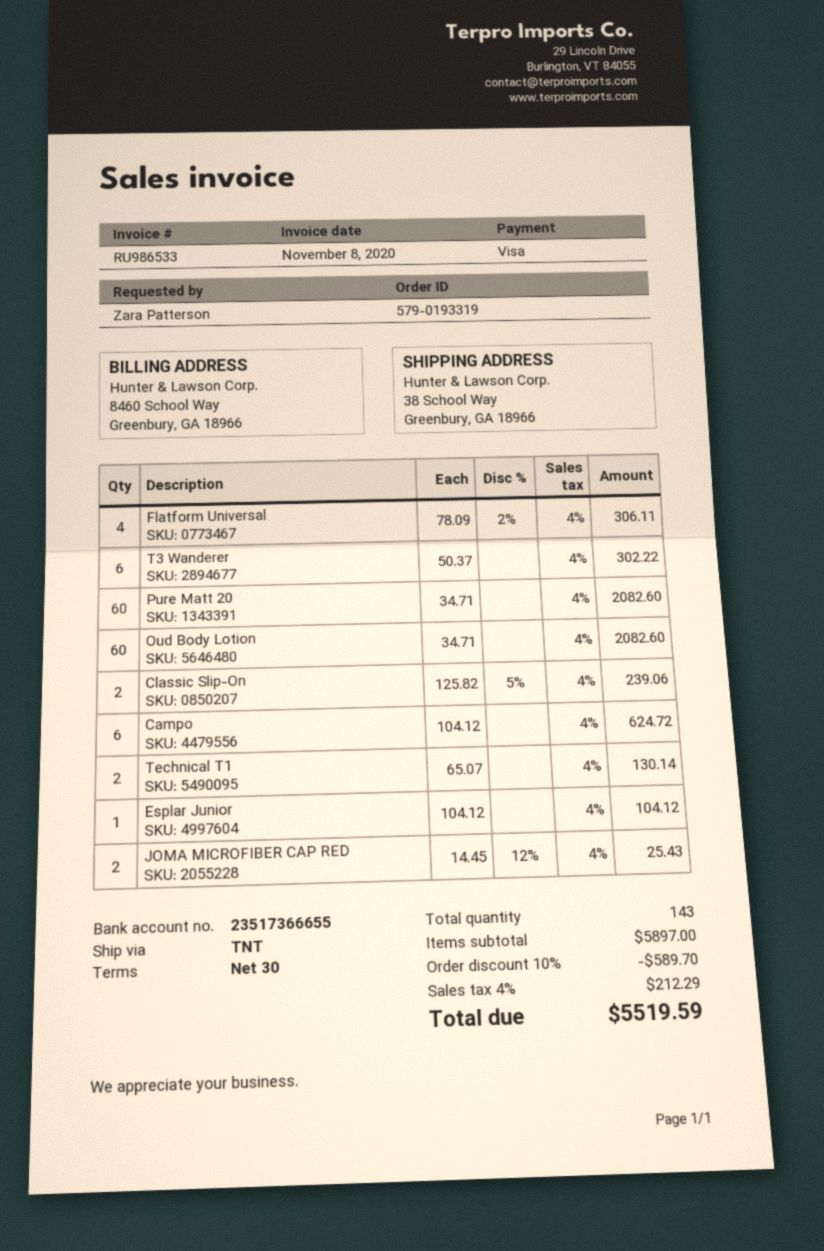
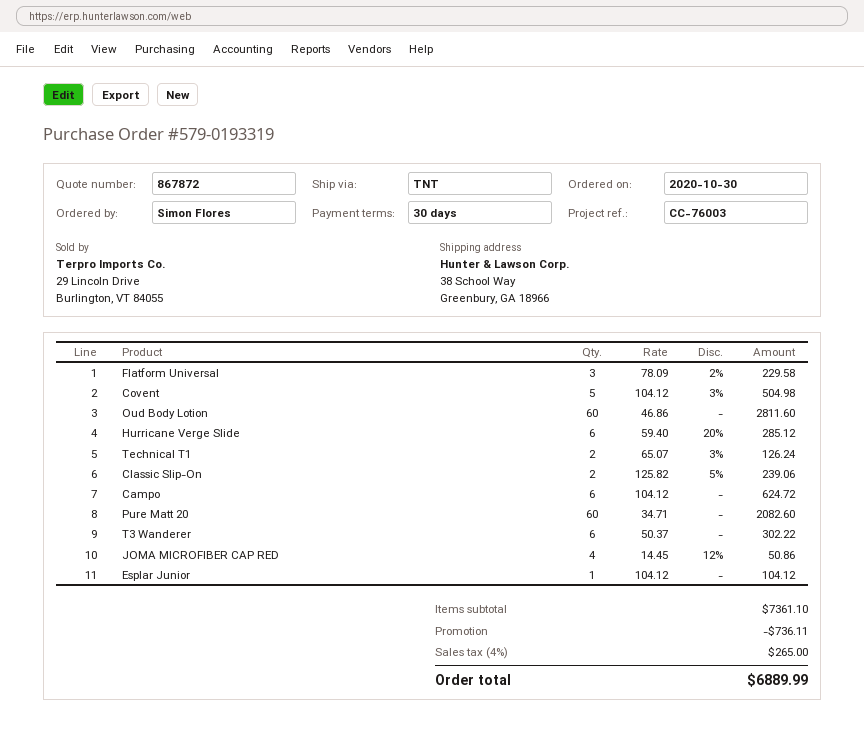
ordered by: Zara Patterson -> Simon Flores
Flatform Universal: 4 x 78.09 - 2% = 306.11 -> 3 x 78.09 - 2% = 229.58
Oud Body Lotion: 60 x 34.71 = 2082.60 -> 60 x 46.86 = 2811.60
Technical T1: 2 x 65.07 = 130.14 -> 2 x 65.07 - 3% = 126.24
JOMA MICROFIBER CAP RED: 2 x 14.45 - 12% = 25.43 -> 4 x 14.45 - 12% = 50.86
Covent: none -> 5 x 104.12 - 3% = 504.98
Hurricane Verge Slide: none -> 6 x 59.40 - 20% = 285.12
subtotal: 5897.00 -> 7361.10
discount: 589.70 -> 736.11
tax: 4% = 212.29 -> 4% = 265.00
total: 5519.59 -> 6889.99

